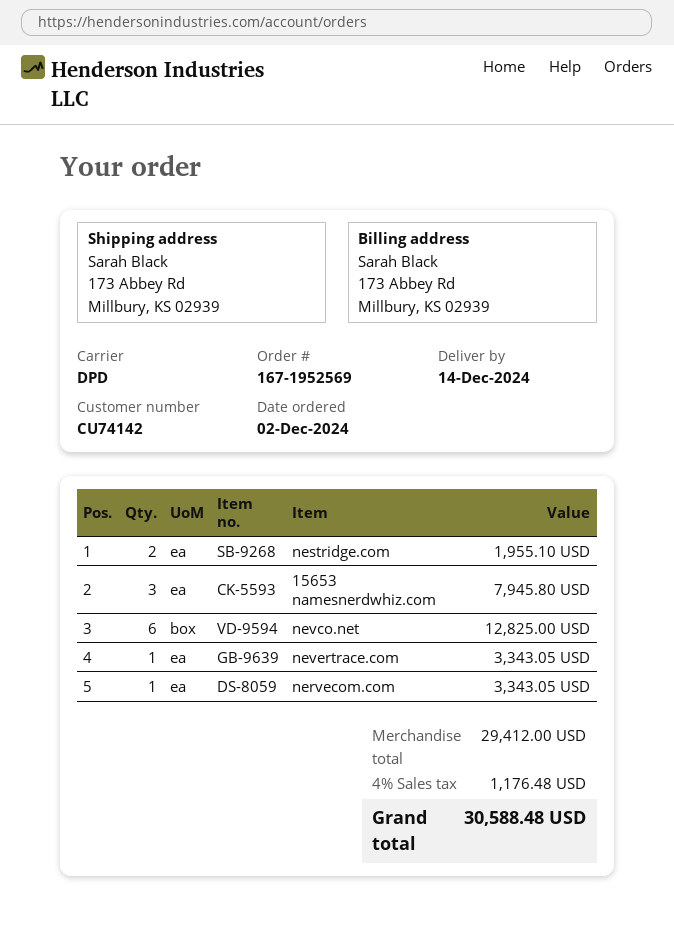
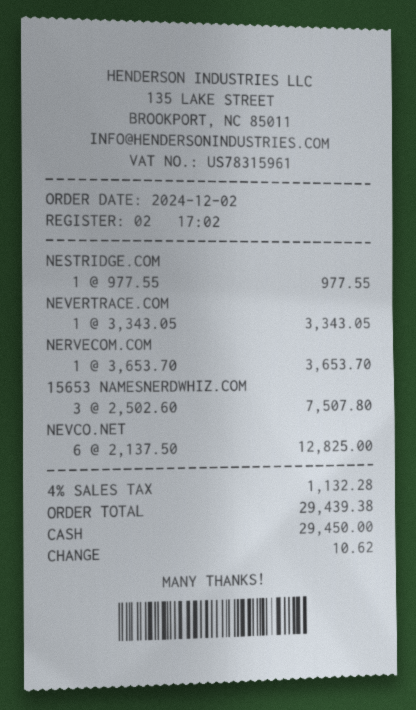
nestridge.com: 2 for 1955.10 -> 1 for 977.55
15653 namesnerdwhiz.com: 3 for 7945.80 -> 3 for 7507.80
nervecom.com: 1 for 3343.05 -> 1 for 3653.70
tax: 4% = 1176.48 -> 4% = 1132.28
total: 30588.48 -> 29439.38

